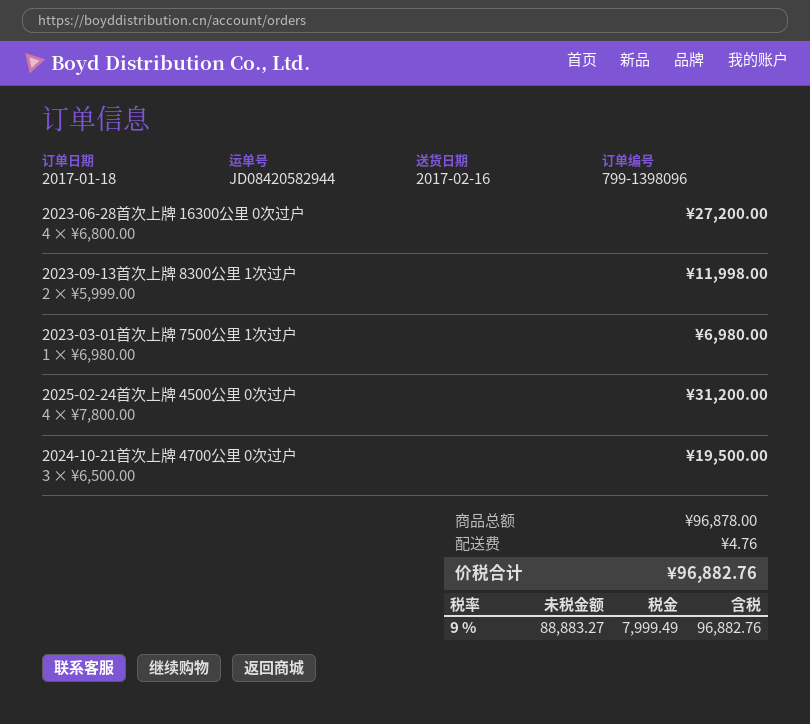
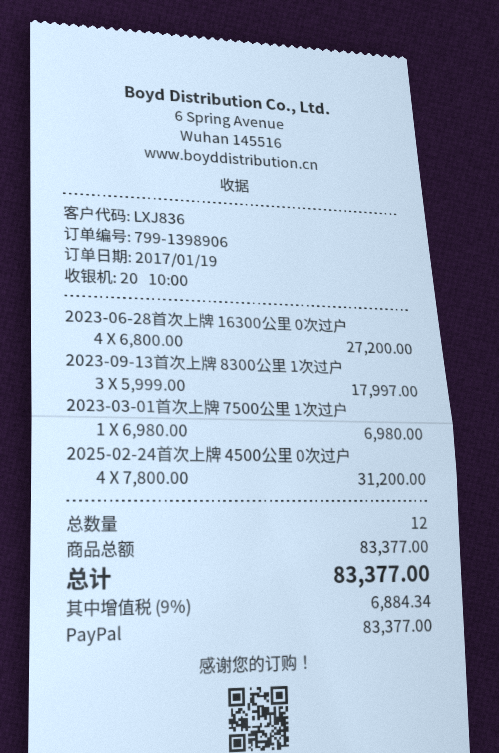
order number: 799-1398096 -> 799-1398906
order date: 2017-01-18 -> 2017-01-19
2023-09-13首次上牌 8300公里 1次过户: 2 x 5999.00 = 11998.00 -> 3 x 5999.00 = 17997.00
2024-10-21首次上牌 4700公里 0次过户: 3 x 6500.00 = 19500.00 -> none
subtotal: 96878.00 -> 83377.00
shipping: 4.76 -> none
tax: 9% = 7999.49 -> 9% = 6884.34
total: 96882.76 -> 83377.00

